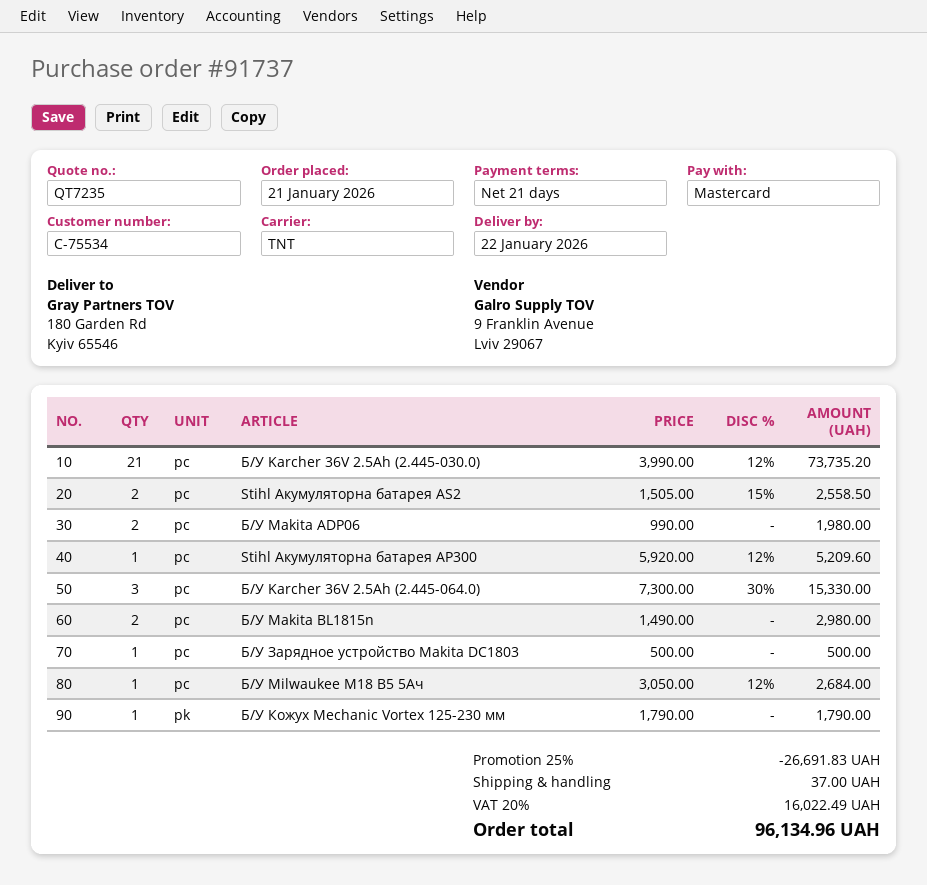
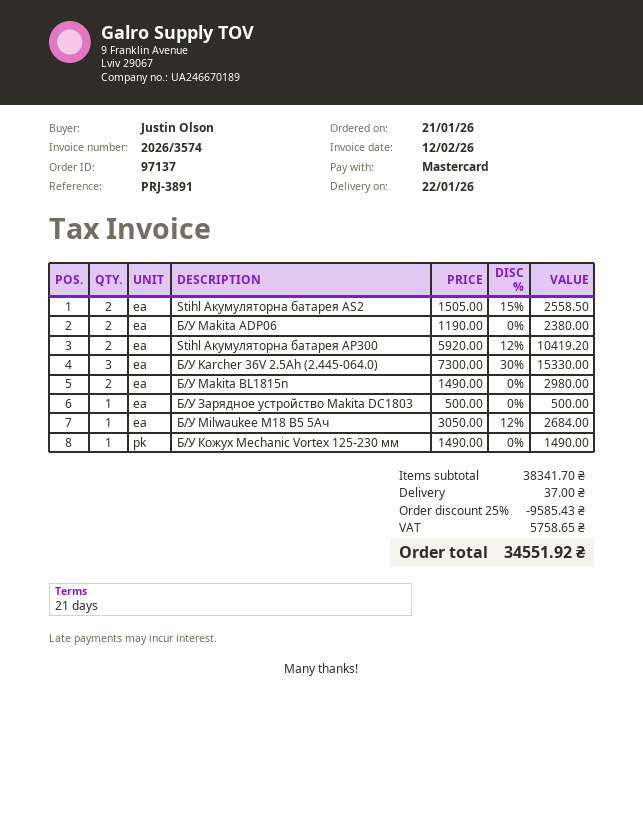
order number: 91737 -> 97137
Б/У Karcher 36V 2.5Ah (2.445-030.0): 21 x 3990.00 - 12% = 73735.20 -> none
Б/У Makita ADP06: 2 x 990.00 = 1980.00 -> 2 x 1190.00 = 2380.00
Stihl Акумуляторна батарея AP300: 1 x 5920.00 - 12% = 5209.60 -> 2 x 5920.00 - 12% = 10419.20
Б/У Кожух Mechanic Vortex 125-230 мм: 1 x 1790.00 = 1790.00 -> 1 x 1490.00 = 1490.00
discount: 25% = 26691.83 -> 25% = 9585.43
tax: 16022.49 -> 5758.65
total: 96134.96 -> 34551.92

